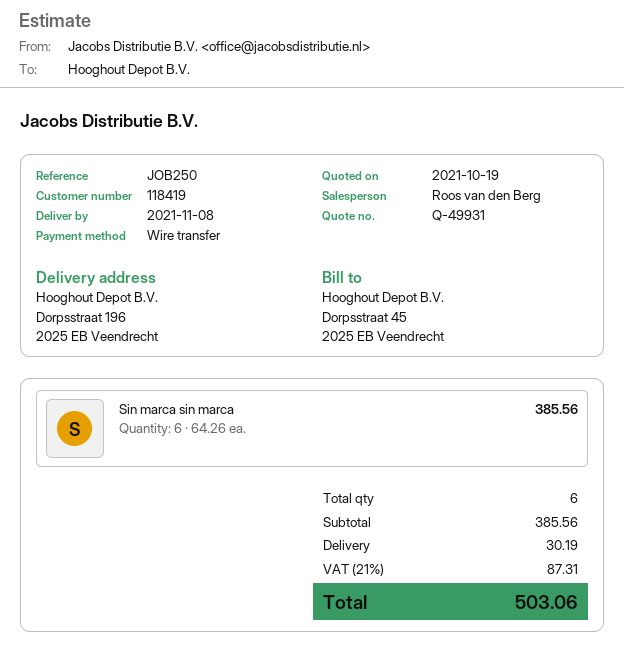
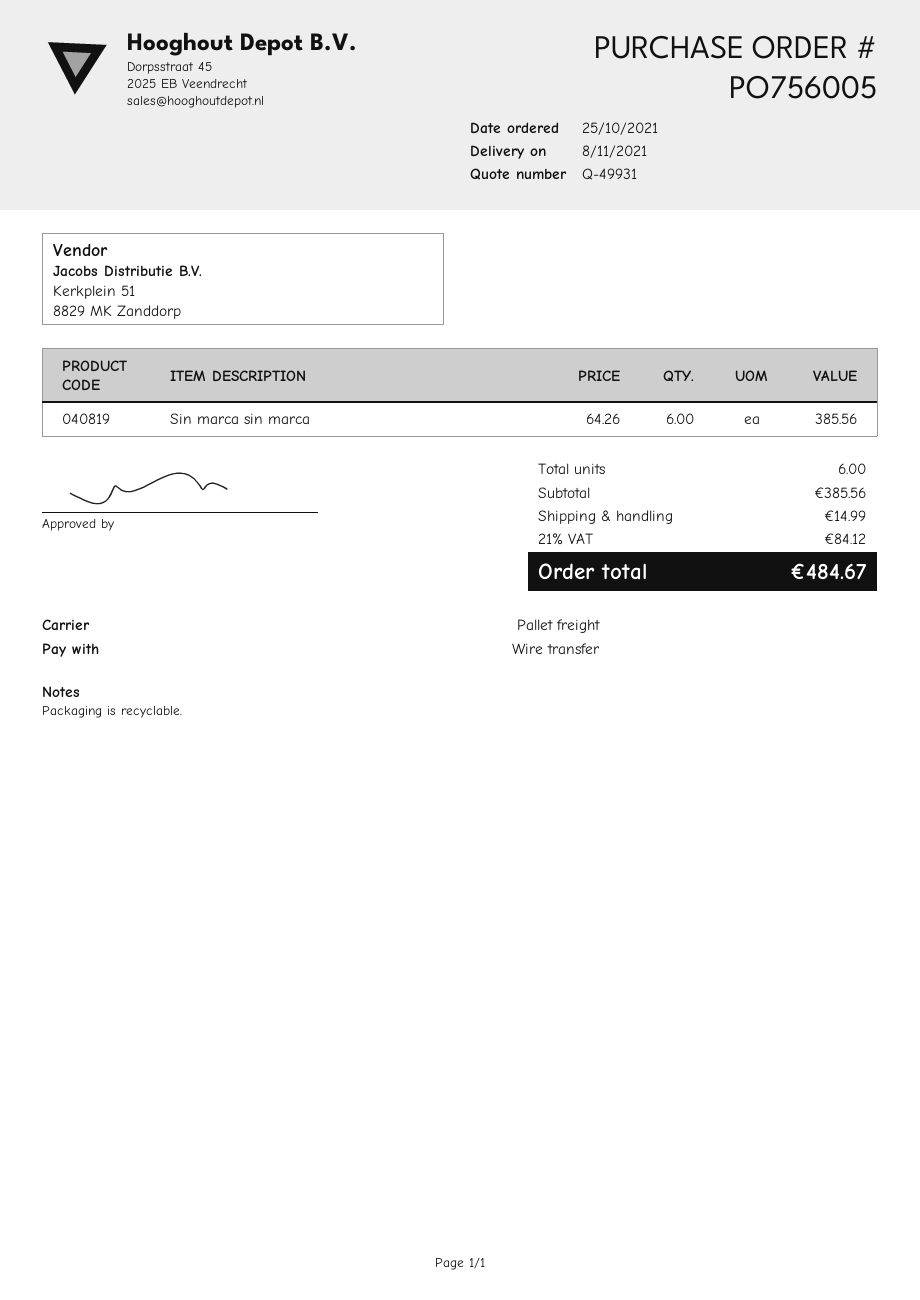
shipping: 30.19 -> 14.99
tax: 21% = 87.31 -> 21% = 84.12
total: 503.06 -> 484.67

